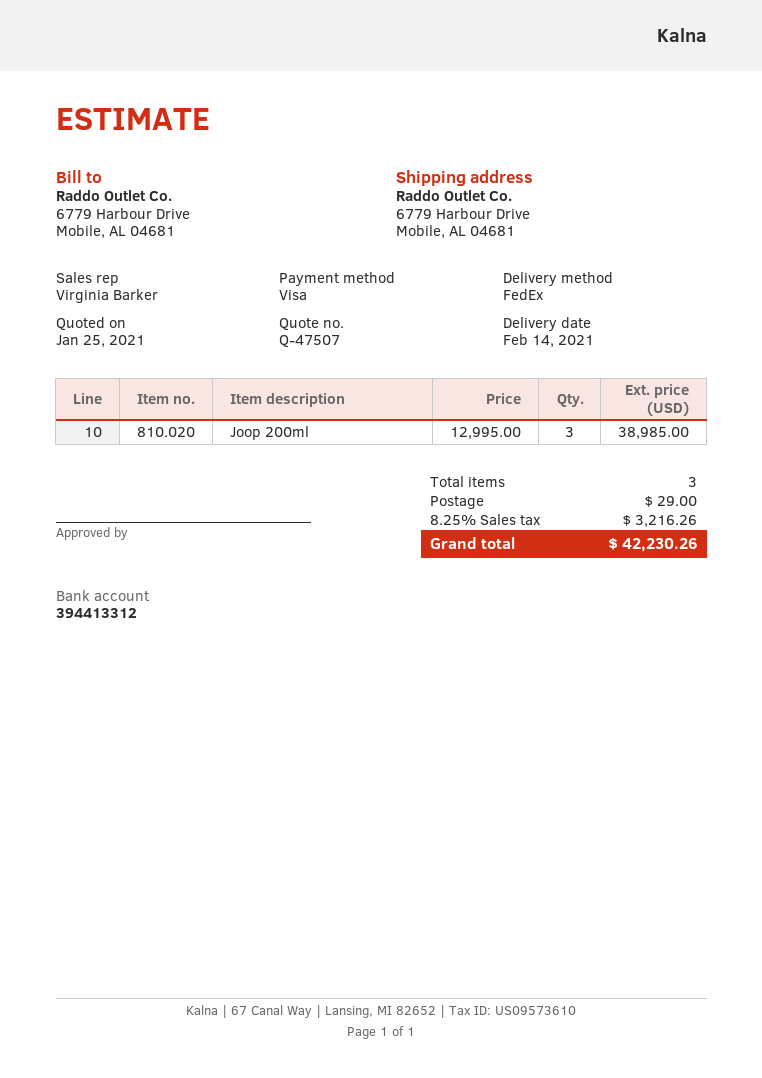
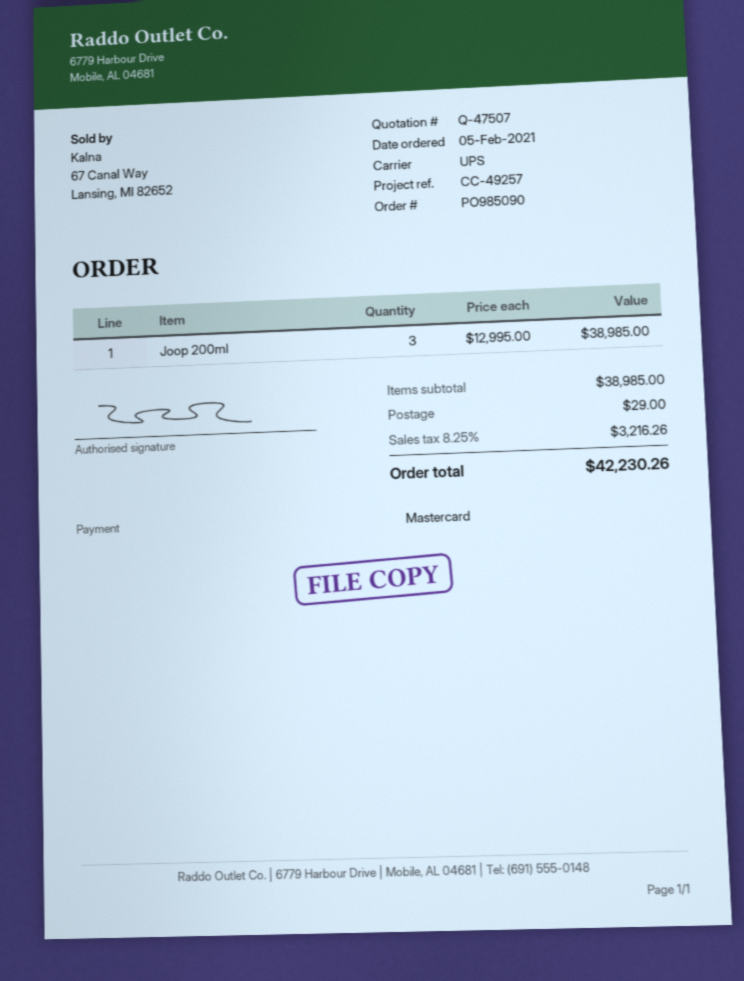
payment method: Visa -> Mastercard
shipping method: FedEx -> UPS

